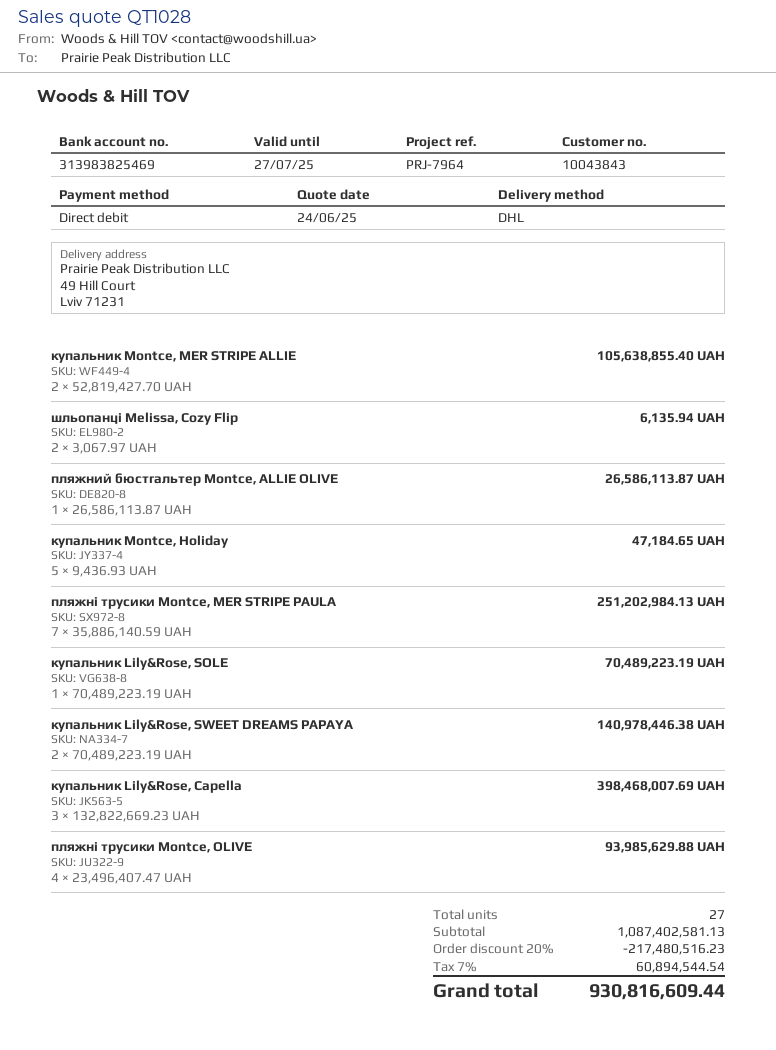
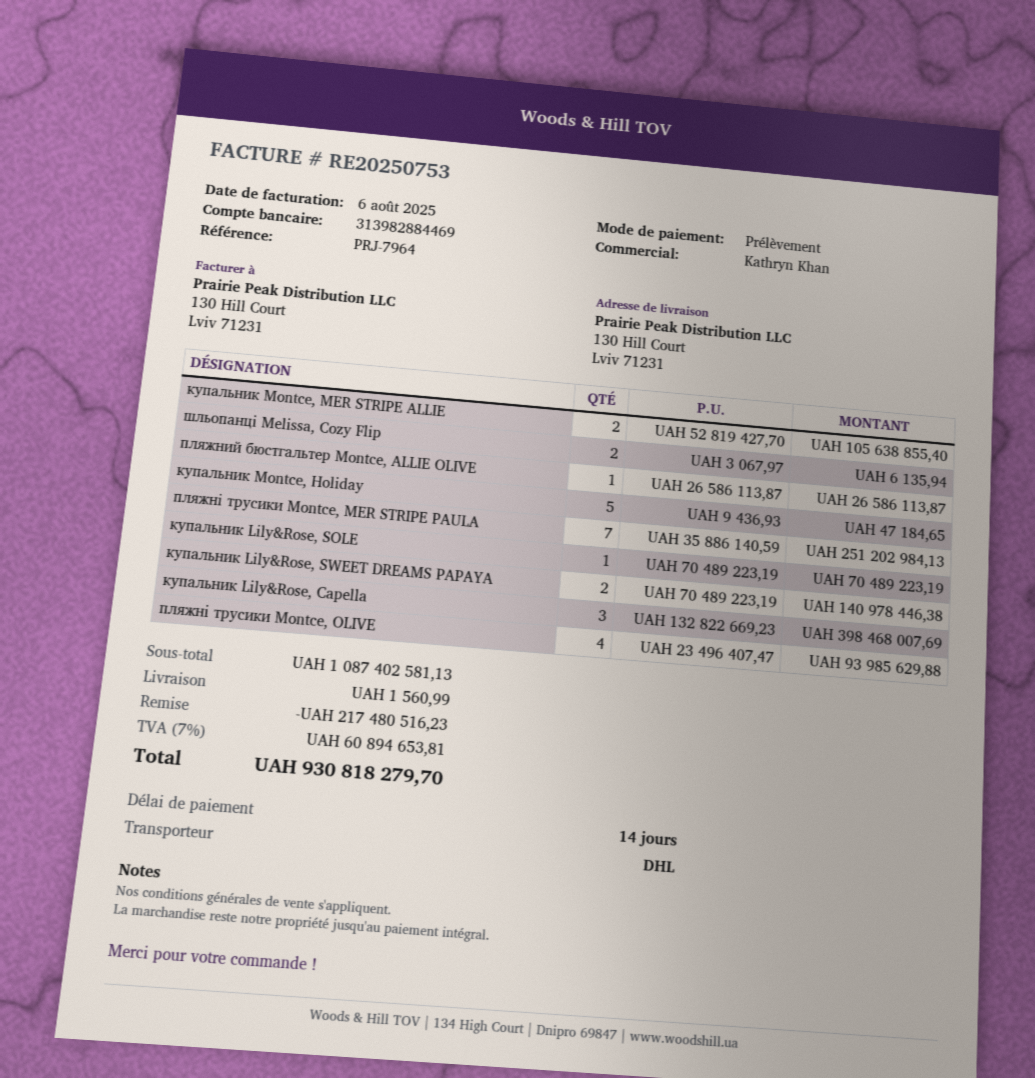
bank account: 313983825469 -> 313982884469
ship to: 49 Hill Court, Lviv 71231 -> 130 Hill Court, Lviv 71231
shipping: none -> 1560.99
tax: 7% = 60894544.54 -> 7% = 60894653.81
total: 930816609.44 -> 930818279.70

